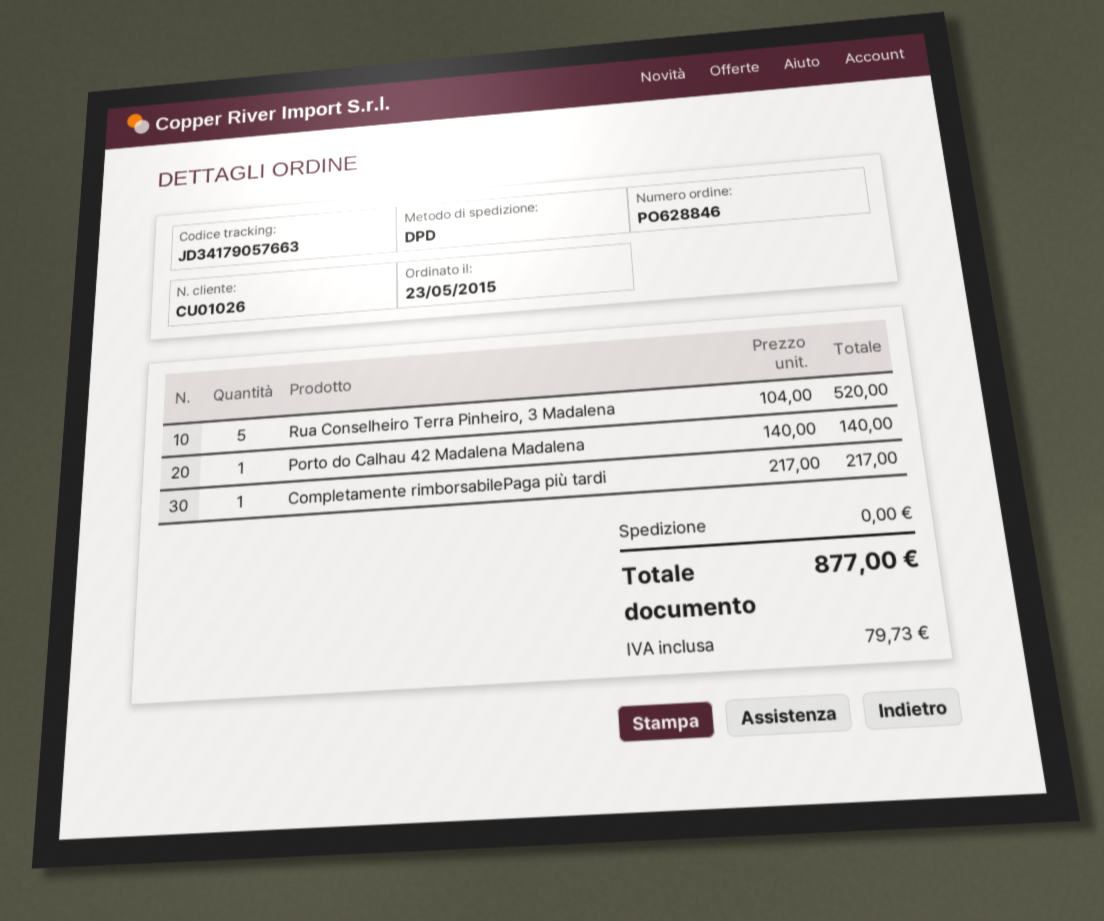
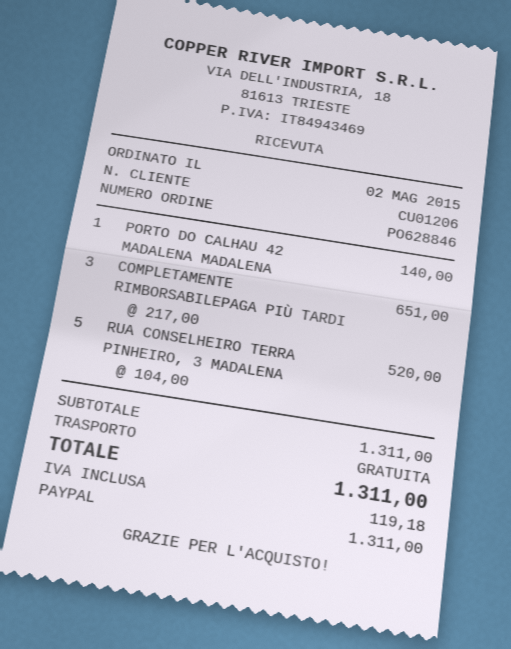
order date: 2015-05-23 -> 2015-05-02
customer number: CU01026 -> CU01206
Completamente rimborsabilePaga più tardi: 1 x 217.00 = 217.00 -> 3 x 217.00 = 651.00
tax: 79.73 -> 119.18
total: 877.00 -> 1311.00

